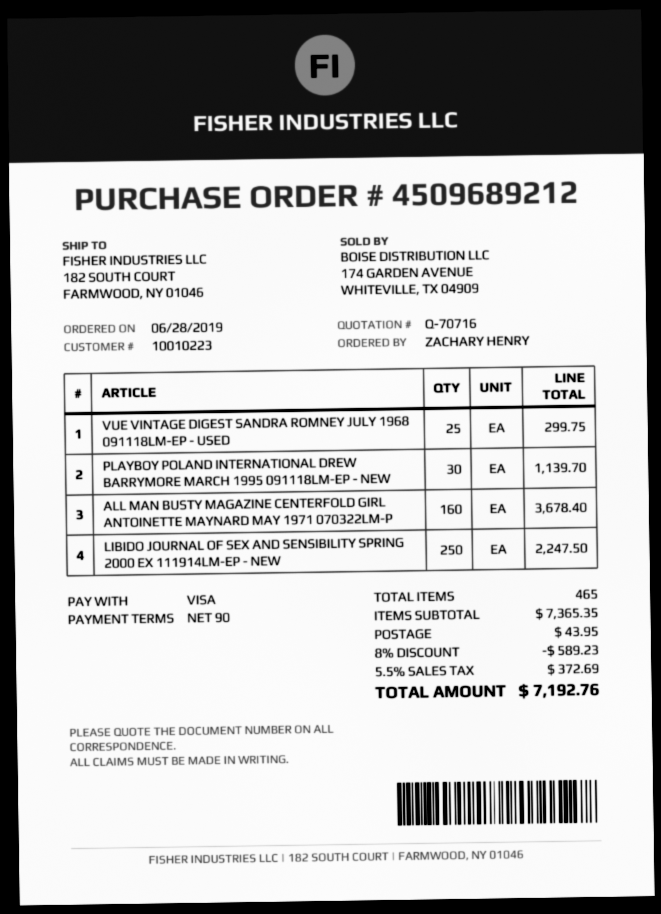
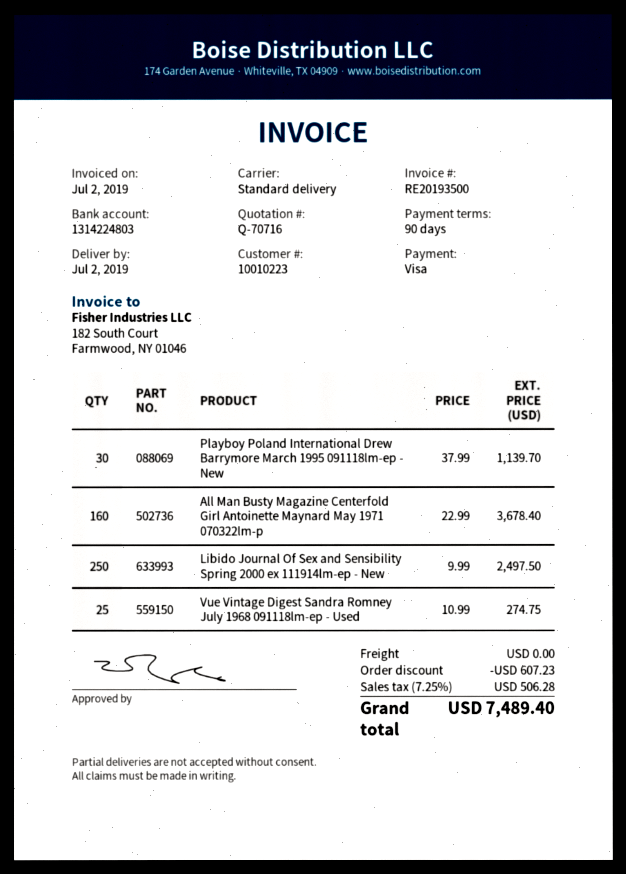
VUE VINTAGE DIGEST SANDRA ROMNEY JULY 1968 091118LM-EP - USED: 25 for 299.75 -> 25 for 274.75
LIBIDO JOURNAL OF SEX AND SENSIBILITY SPRING 2000 EX 111914LM-EP - NEW: 250 for 2247.50 -> 250 for 2497.50
discount: 589.23 -> 607.23
shipping: 43.95 -> 0.00
tax: 5.5% = 372.69 -> 7.25% = 506.28
total: 7192.76 -> 7489.40

